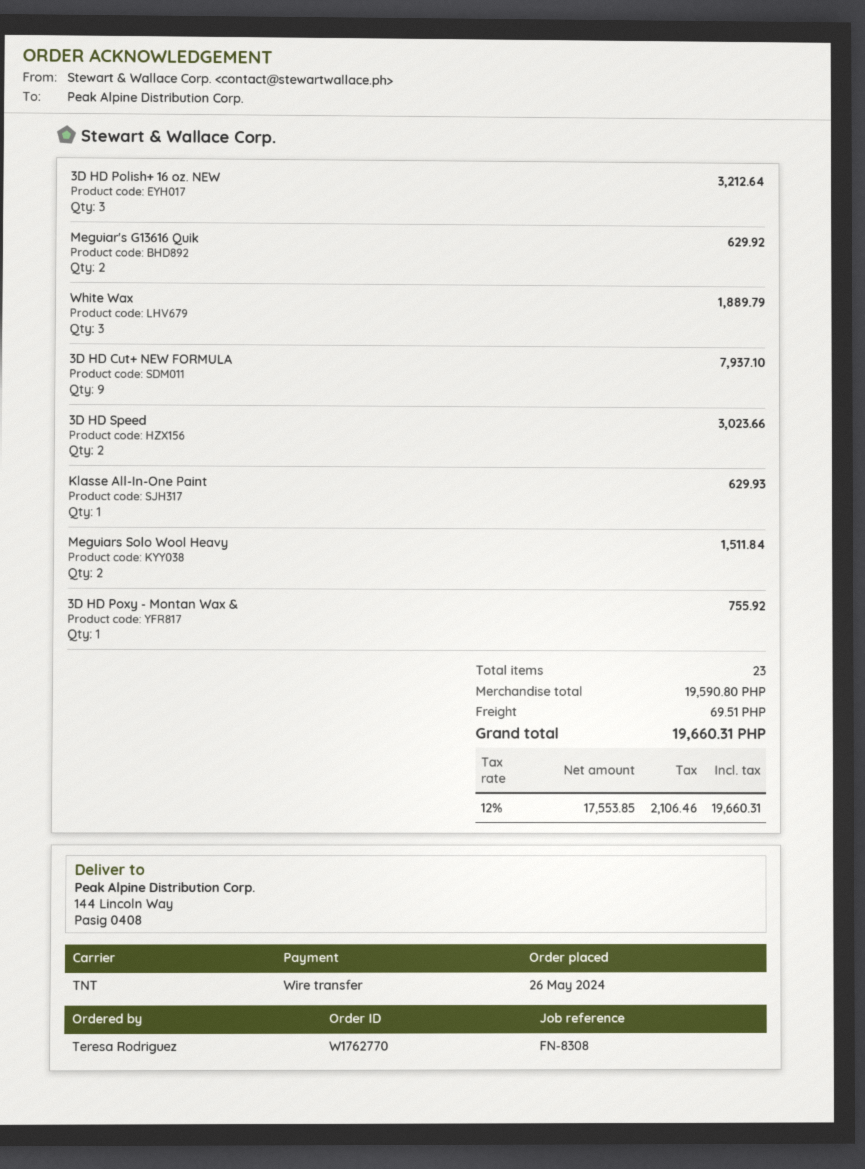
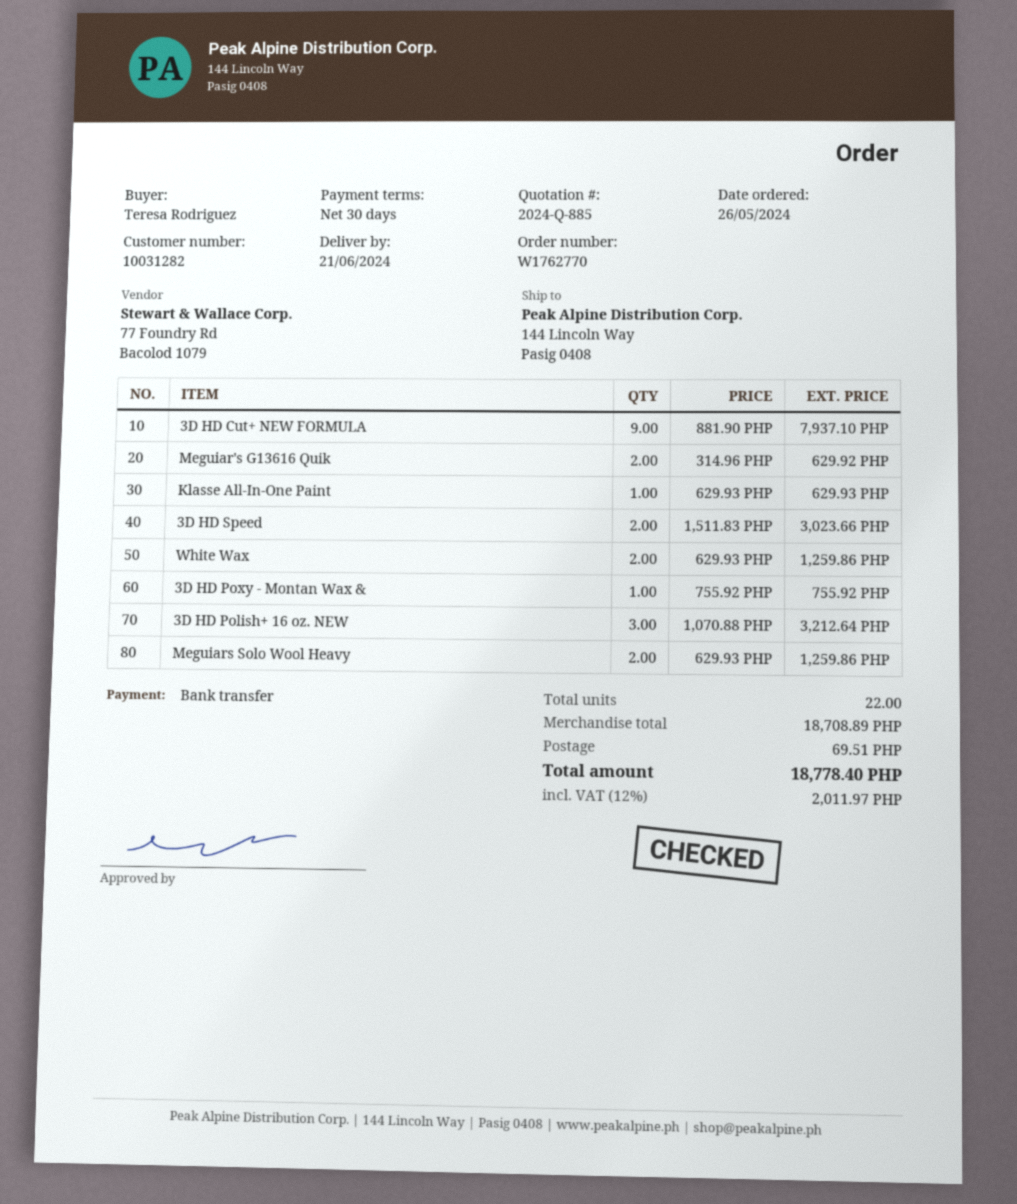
White Wax: 3 for 1889.79 -> 2 for 1259.86
Meguiars Solo Wool Heavy: 2 for 1511.84 -> 2 for 1259.86
total quantity: 23 -> 22
subtotal: 19590.80 -> 18708.89
tax: 12% = 2106.46 -> 12% = 2011.97
total: 19660.31 -> 18778.40

